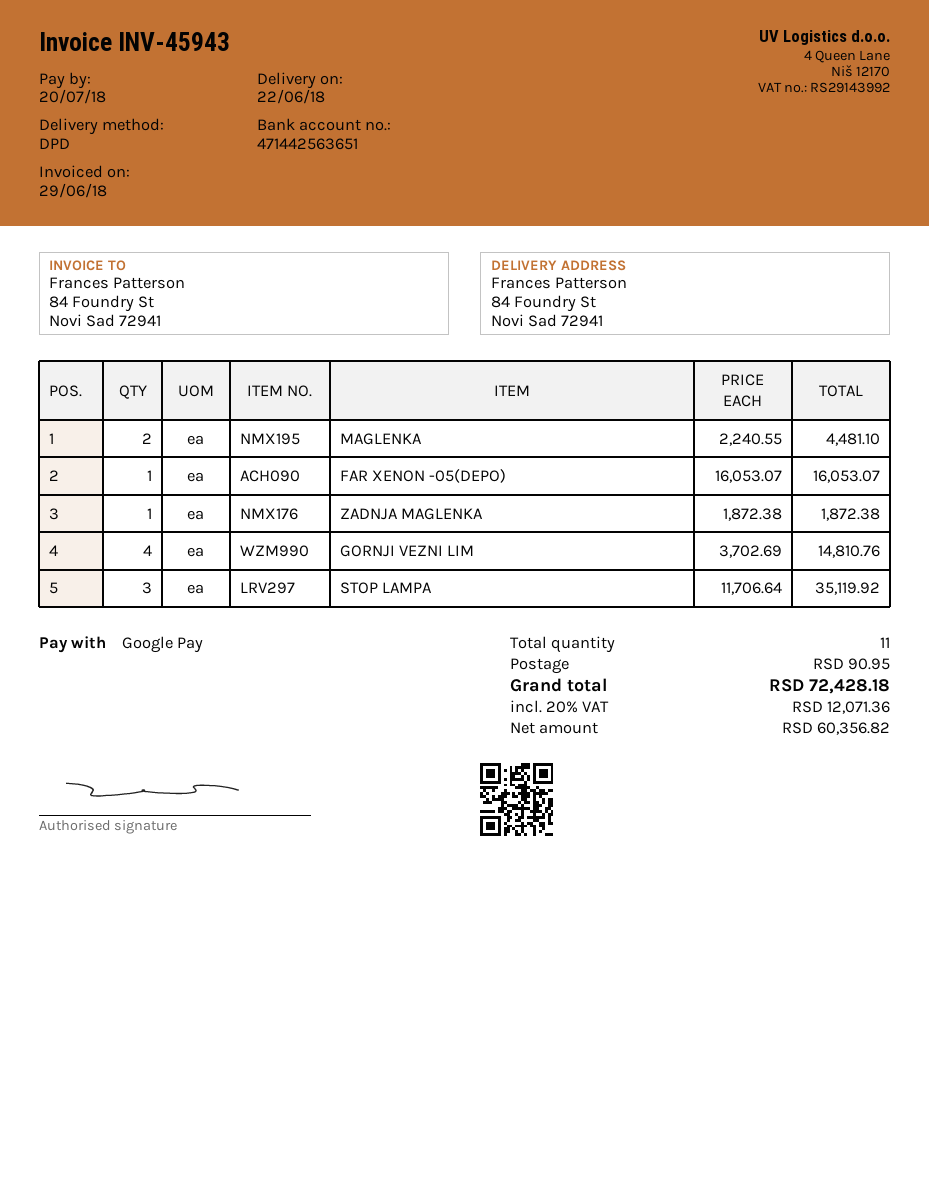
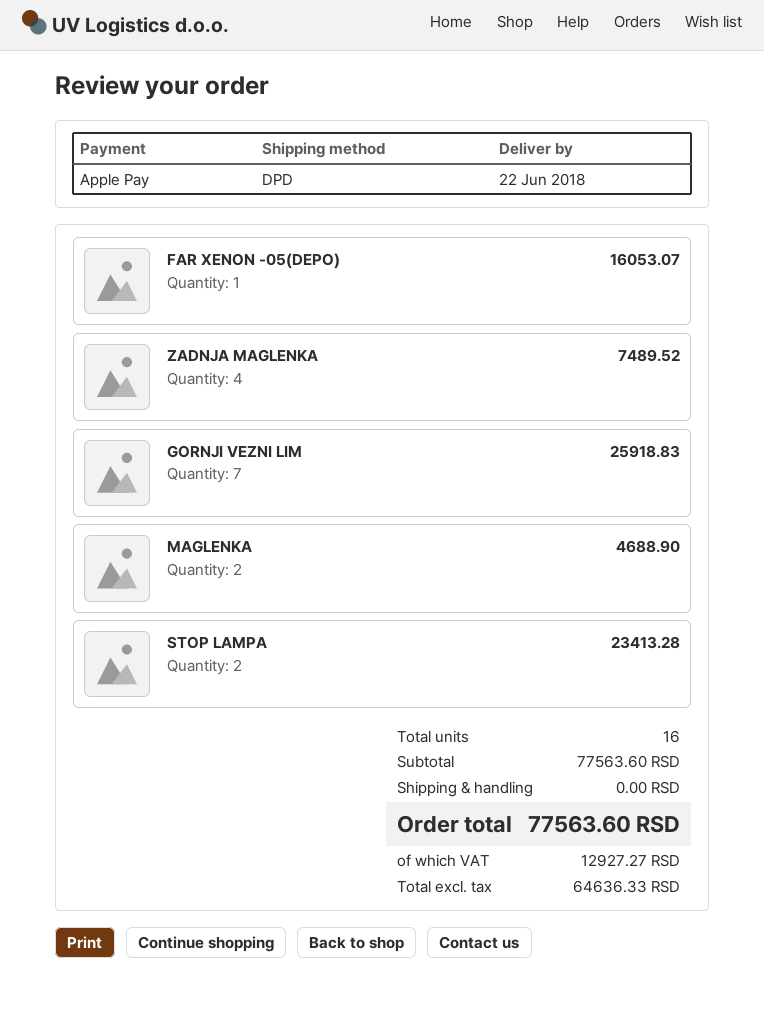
payment method: Google Pay -> Apple Pay
MAGLENKA: 2 for 4481.10 -> 2 for 4688.90
ZADNJA MAGLENKA: 1 for 1872.38 -> 4 for 7489.52
GORNJI VEZNI LIM: 4 for 14810.76 -> 7 for 25918.83
STOP LAMPA: 3 for 35119.92 -> 2 for 23413.28
total quantity: 11 -> 16
shipping: 90.95 -> 0.00
net: 60356.82 -> 64636.33
tax: 12071.36 -> 12927.27
total: 72428.18 -> 77563.60

